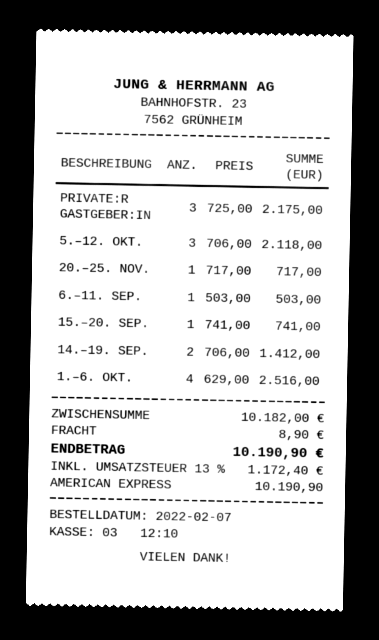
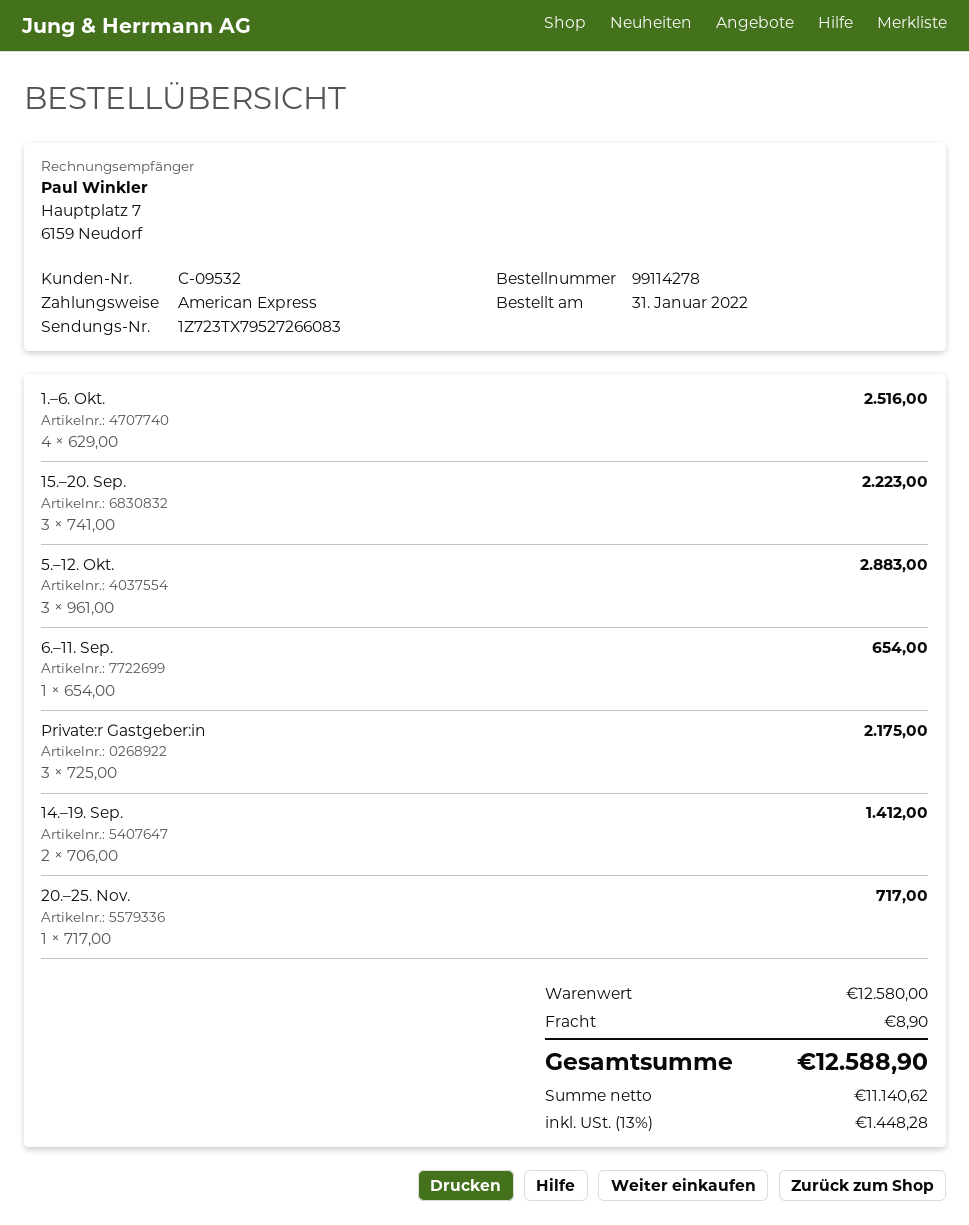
order date: 2022-02-07 -> 2022-01-31
5.–12. OKT.: 3 x 706.00 = 2118.00 -> 3 x 961.00 = 2883.00
6.–11. SEP.: 1 x 503.00 = 503.00 -> 1 x 654.00 = 654.00
15.–20. SEP.: 1 x 741.00 = 741.00 -> 3 x 741.00 = 2223.00
subtotal: 10182.00 -> 12580.00
tax: 13% = 1172.40 -> 13% = 1448.28
total: 10190.90 -> 12588.90

